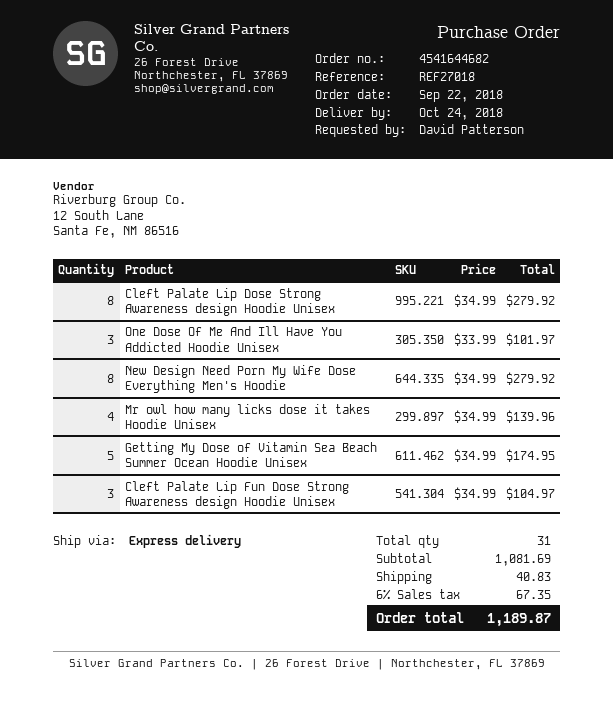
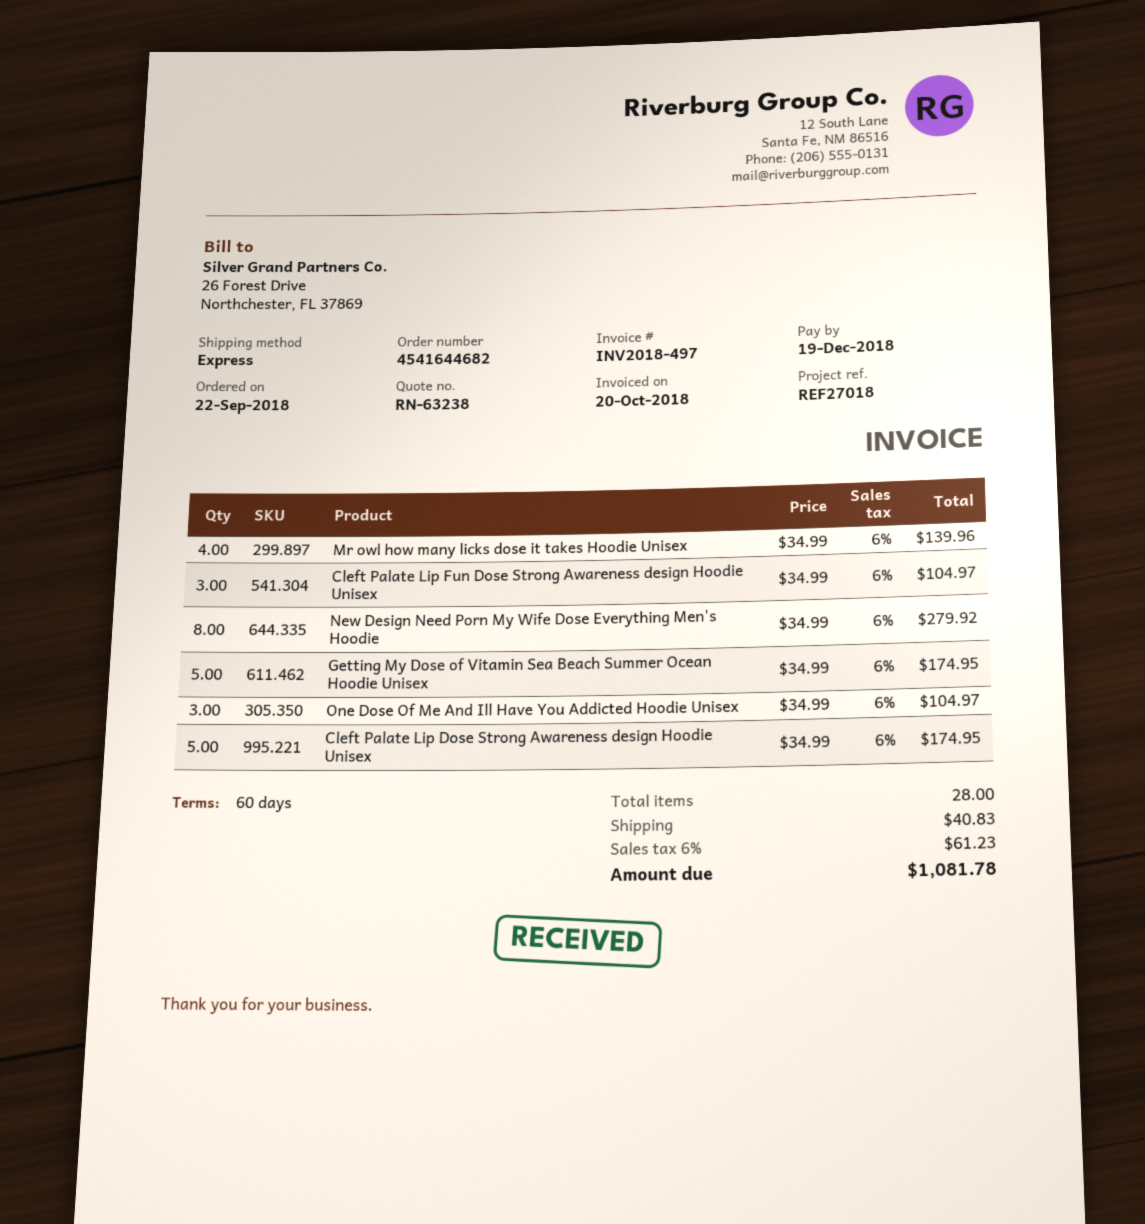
Cleft Palate Lip Dose Strong Awareness design Hoodie Unisex: 8 x 34.99 = 279.92 -> 5 x 34.99 = 174.95
One Dose Of Me And Ill Have You Addicted Hoodie Unisex: 3 x 33.99 = 101.97 -> 3 x 34.99 = 104.97
total quantity: 31 -> 28
tax: 6% = 67.35 -> 6% = 61.23
total: 1189.87 -> 1081.78

